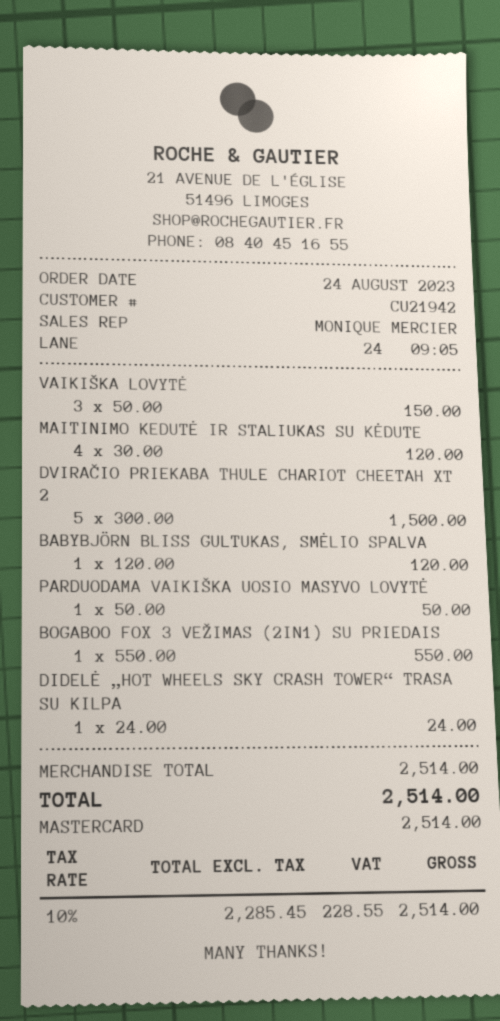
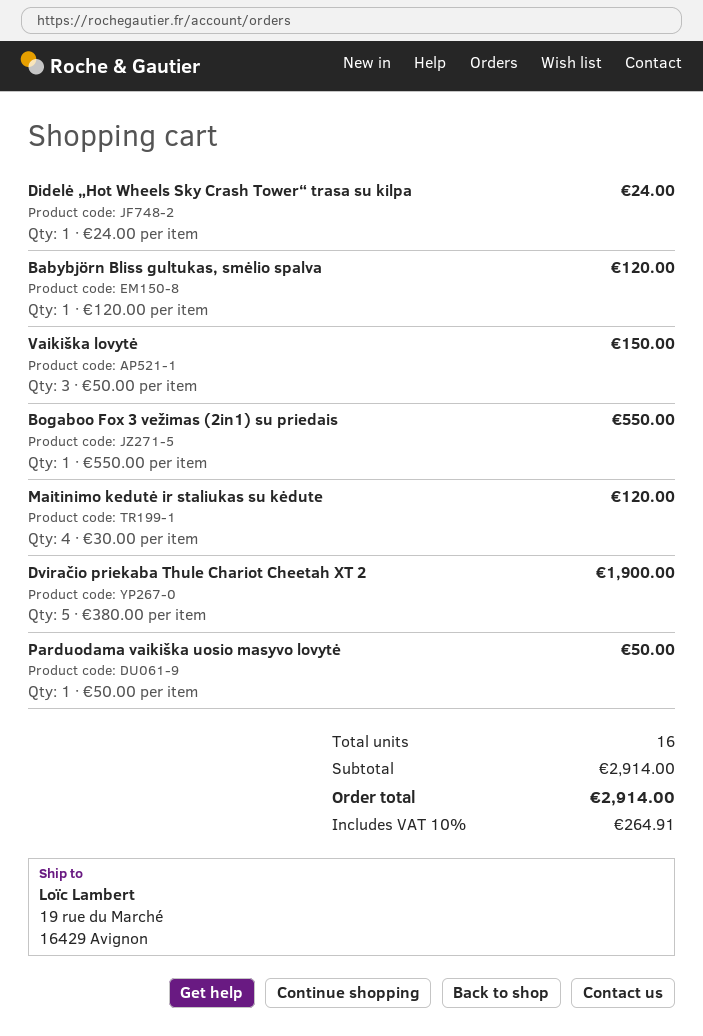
DVIRAČIO PRIEKABA THULE CHARIOT CHEETAH XT 2: 5 x 300.00 = 1500.00 -> 5 x 380.00 = 1900.00
subtotal: 2514.00 -> 2914.00
tax: 10% = 228.55 -> 10% = 264.91
total: 2514.00 -> 2914.00

